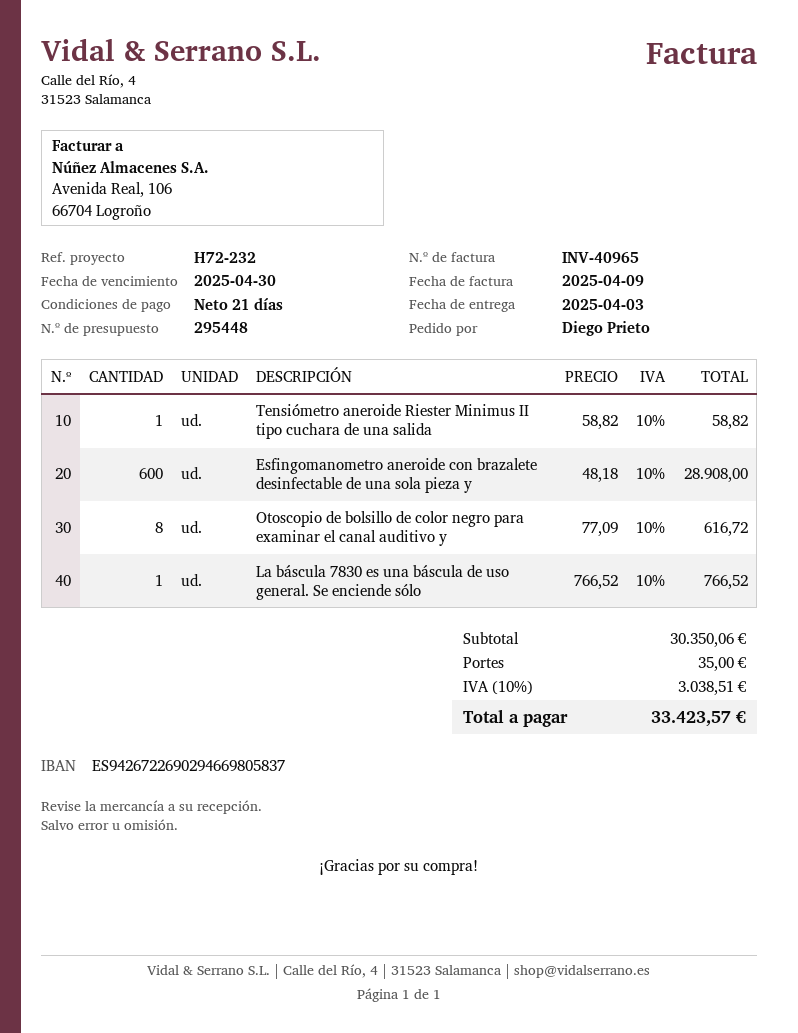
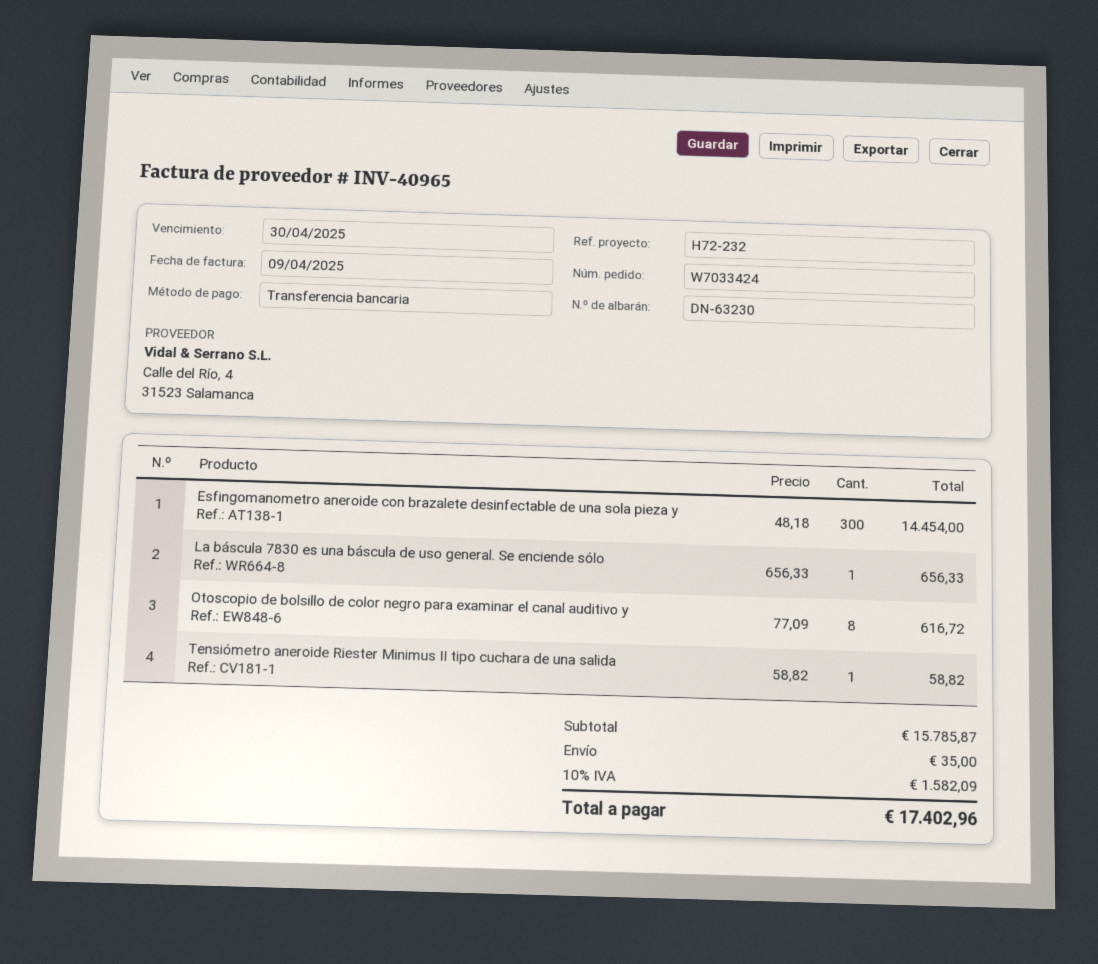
Esfingomanometro aneroide con brazalete desinfectable de una sola pieza y: 600 x 48.18 = 28908.00 -> 300 x 48.18 = 14454.00
La báscula 7830 es una báscula de uso general. Se enciende sólo: 1 x 766.52 = 766.52 -> 1 x 656.33 = 656.33
subtotal: 30350.06 -> 15785.87
tax: 10% = 3038.51 -> 10% = 1582.09
total: 33423.57 -> 17402.96

